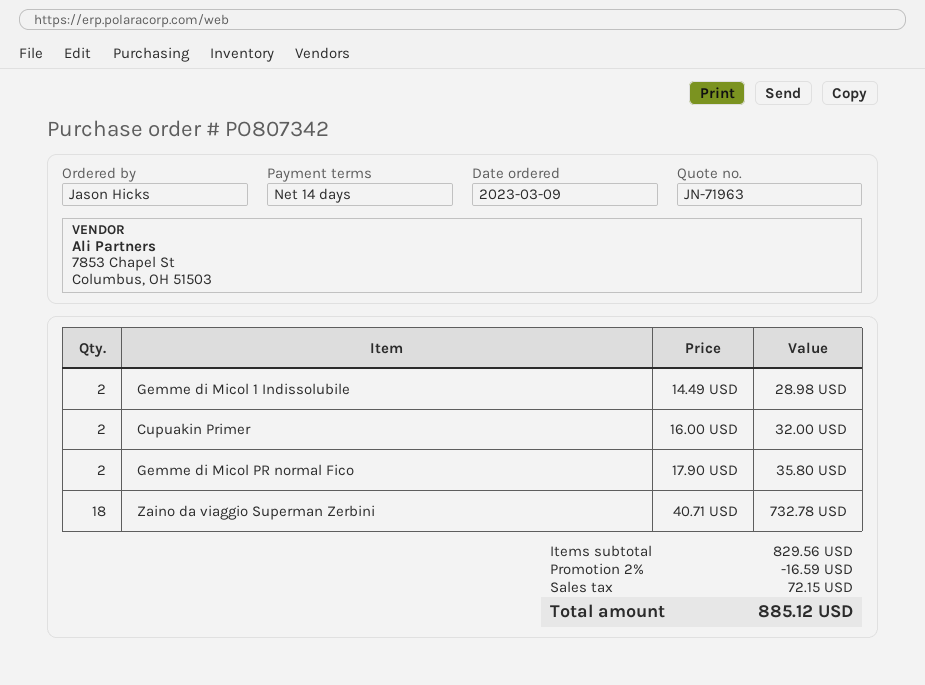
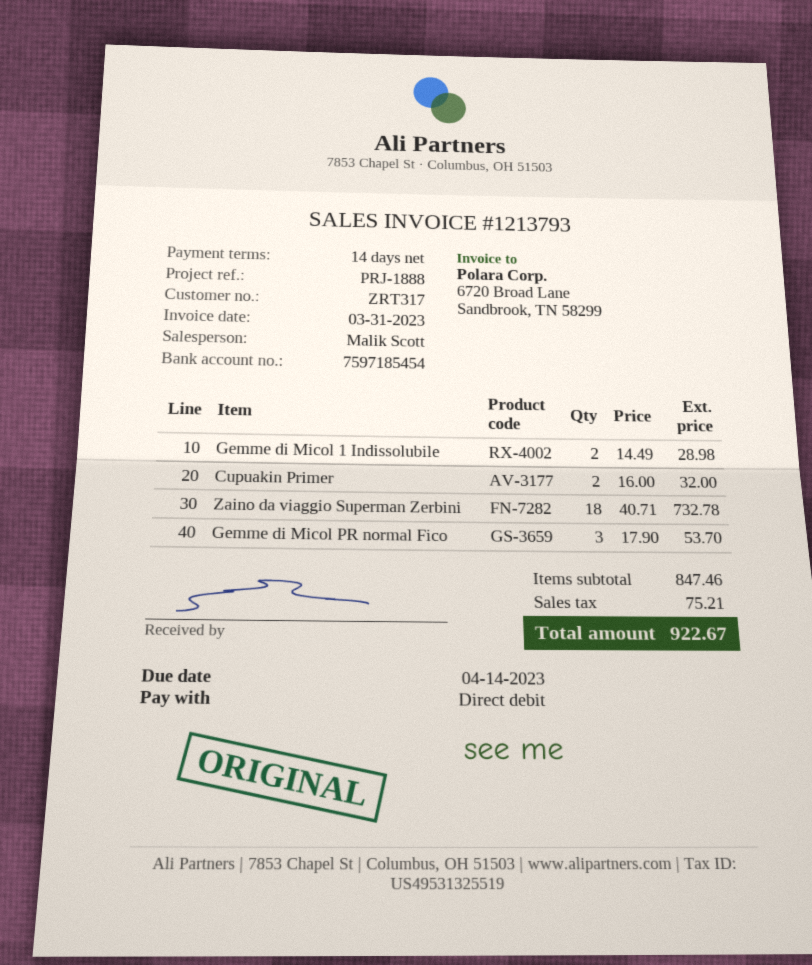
Gemme di Micol PR normal Fico: 2 x 17.90 = 35.80 -> 3 x 17.90 = 53.70
subtotal: 829.56 -> 847.46
discount: 2% = 16.59 -> none
tax: 72.15 -> 75.21
total: 885.12 -> 922.67

